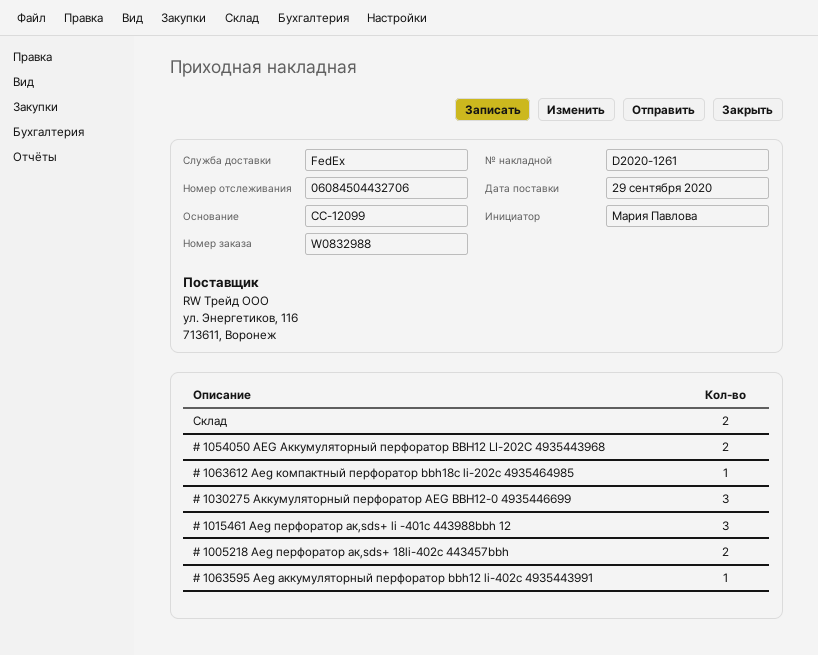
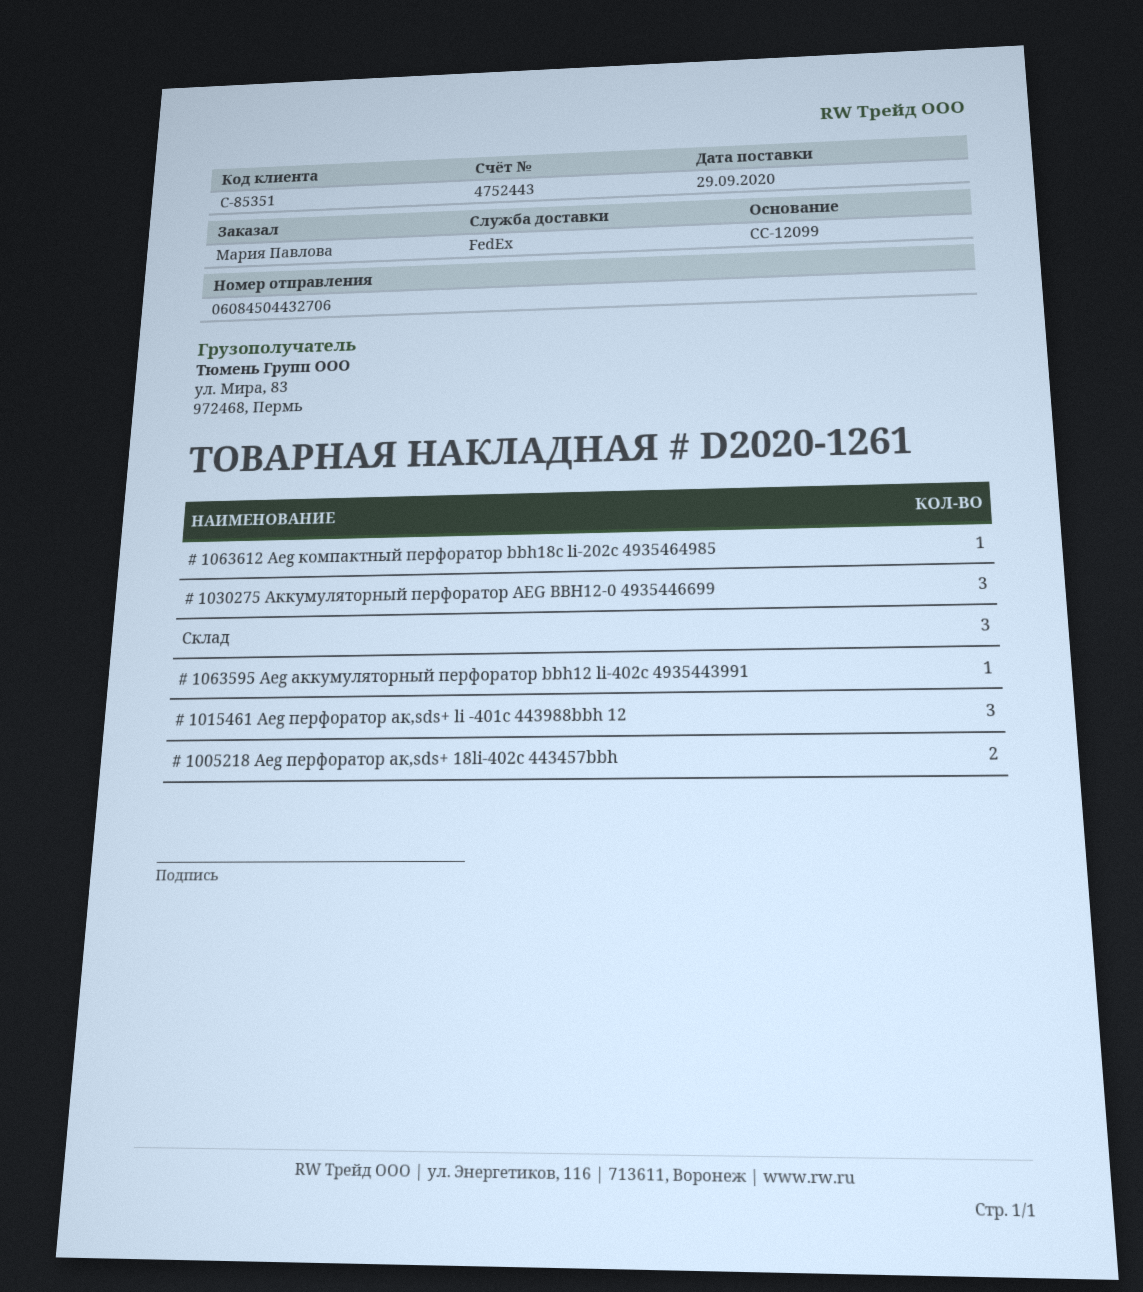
Склад: 2 -> 3
# 1054050 AEG Аккумуляторный перфоратор BBH12 LI-202C 4935443968: 2 -> none

